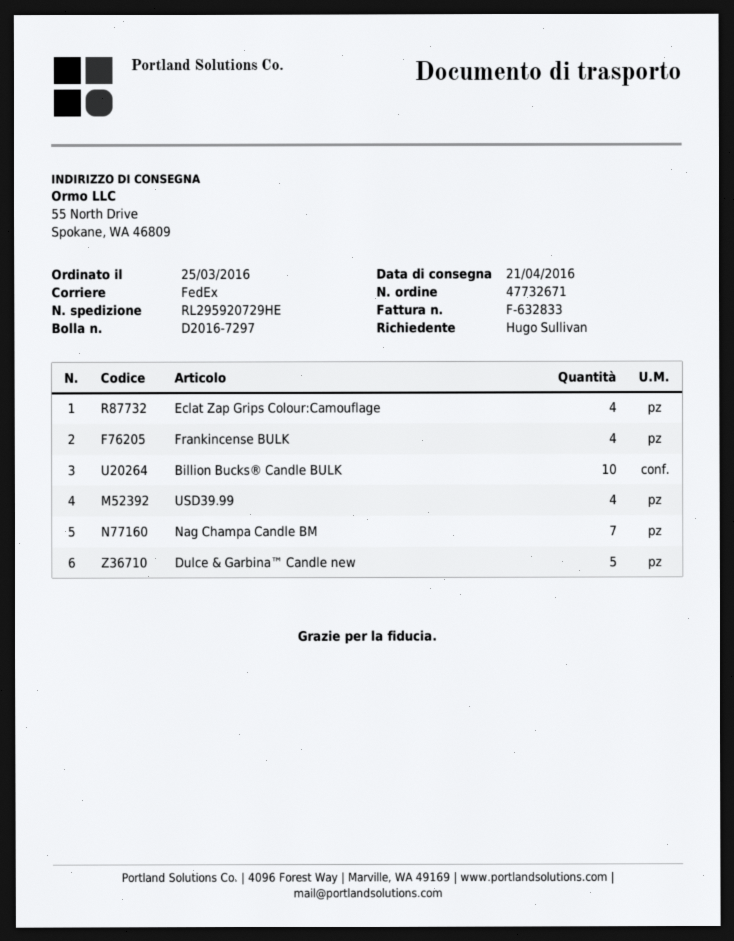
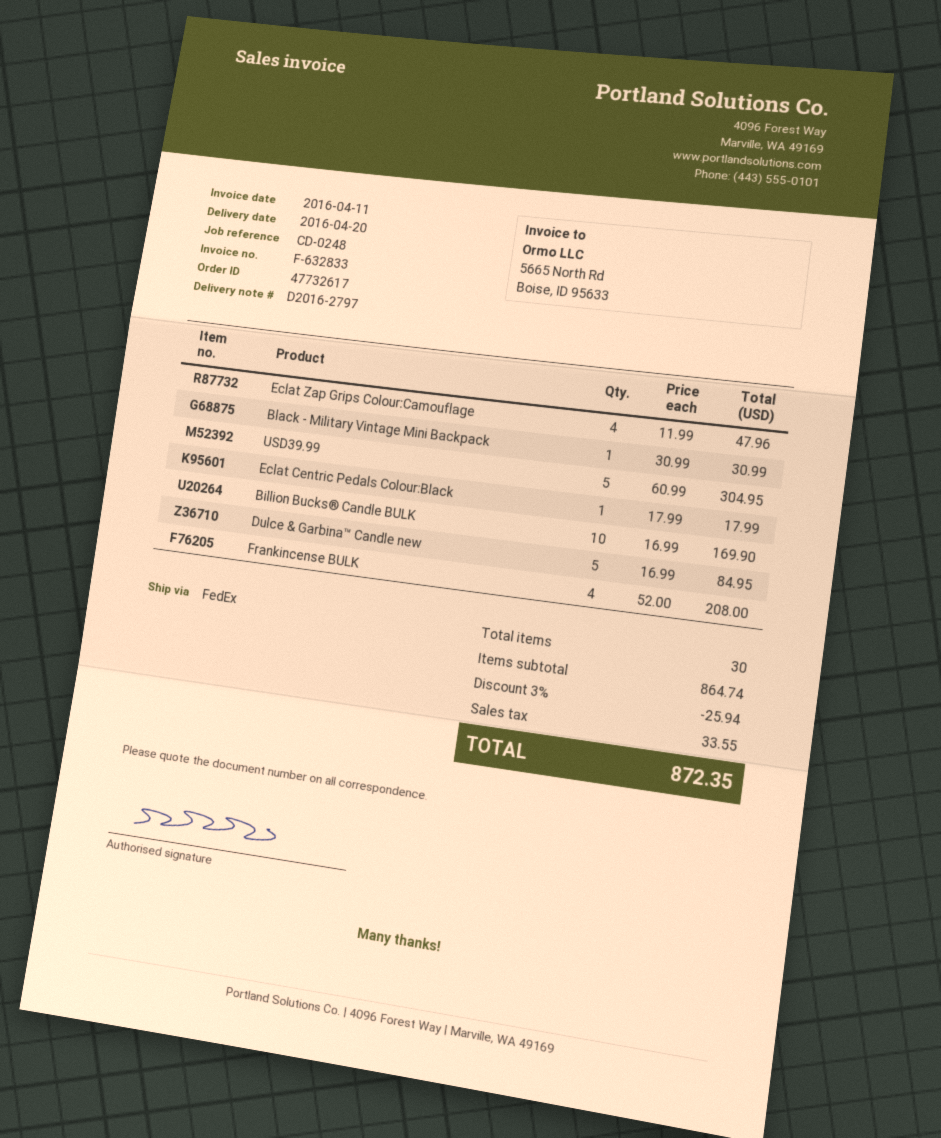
order number: 47732671 -> 47732617
delivery note number: D2016-7297 -> D2016-2797
delivery date: 2016-04-21 -> 2016-04-20
USD39.99: 4 -> 5
Nag Champa Candle BM: 7 -> none
Black - Military Vintage Mini Backpack: none -> 1
Eclat Centric Pedals Colour:Black: none -> 1

